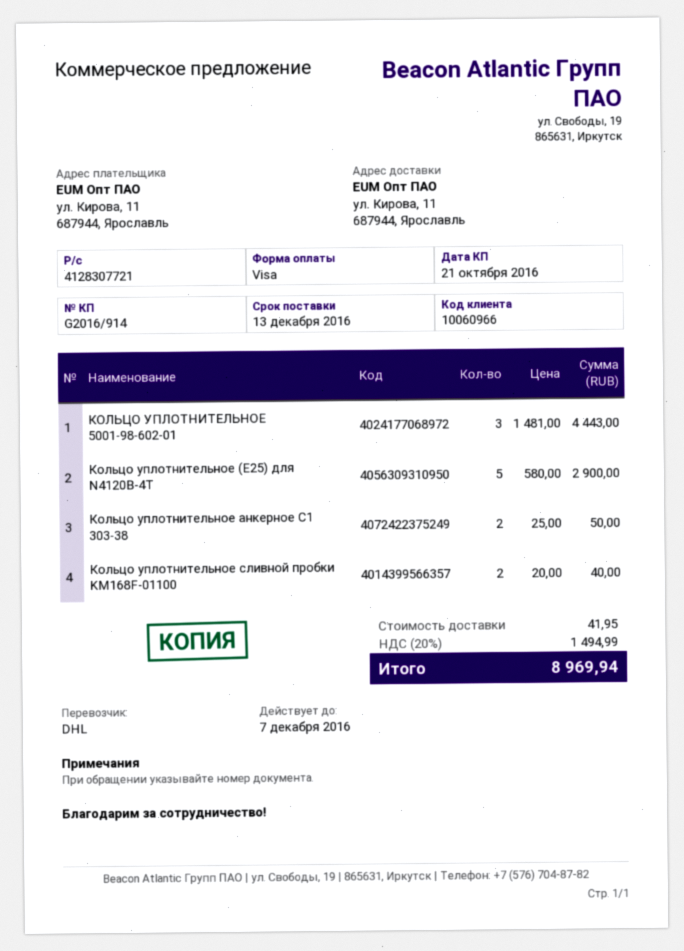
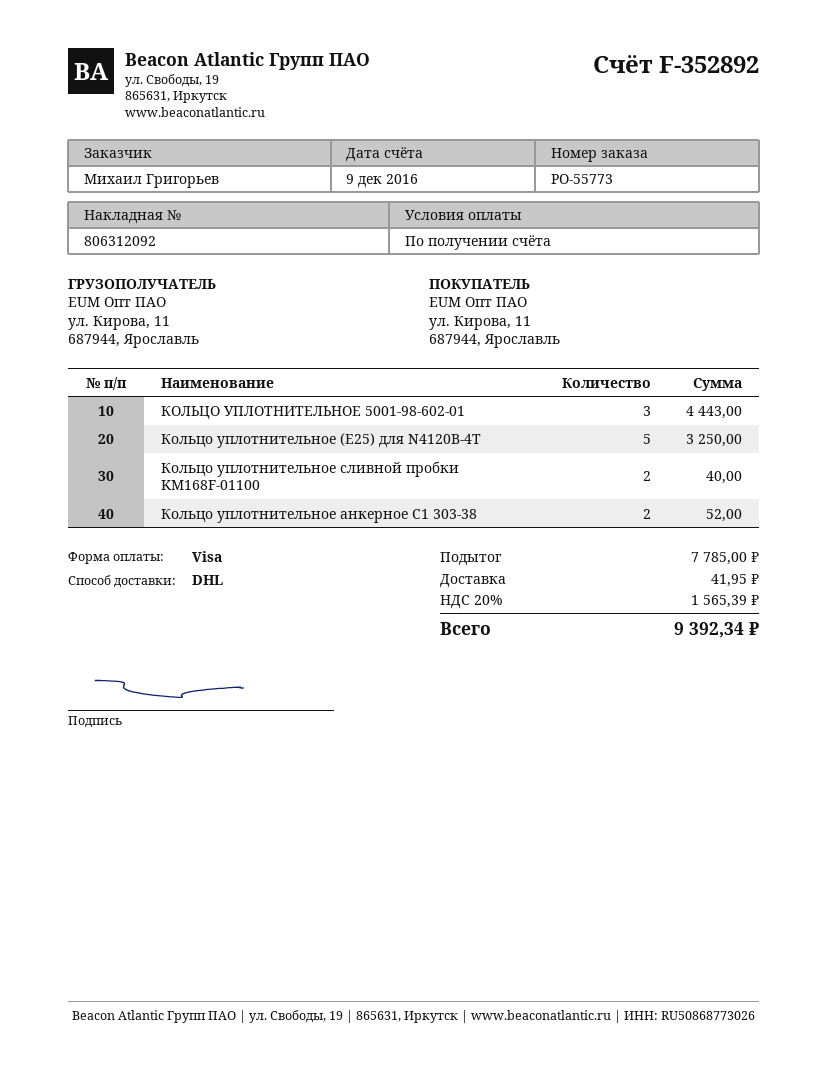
Кольцо уплотнительное (E25) для N4120B-4T: 5 for 2900.00 -> 5 for 3250.00
Кольцо уплотнительное анкерное С1 303-38: 2 for 50.00 -> 2 for 52.00
tax: 20% = 1494.99 -> 20% = 1565.39
total: 8969.94 -> 9392.34

